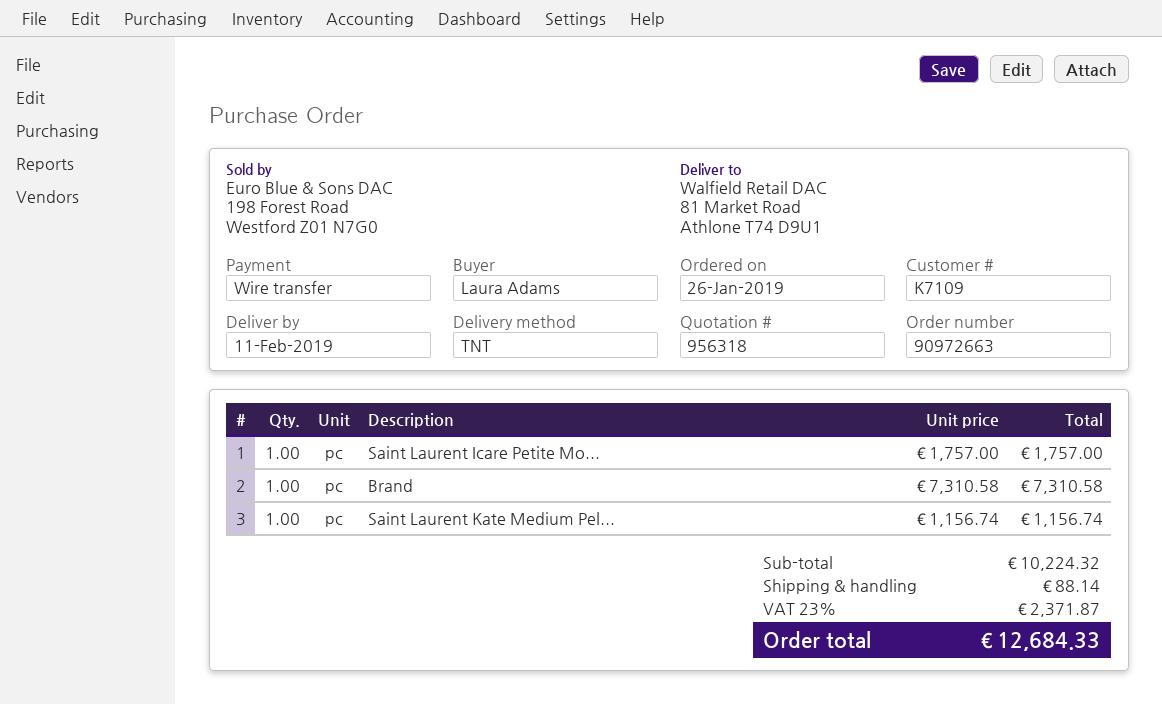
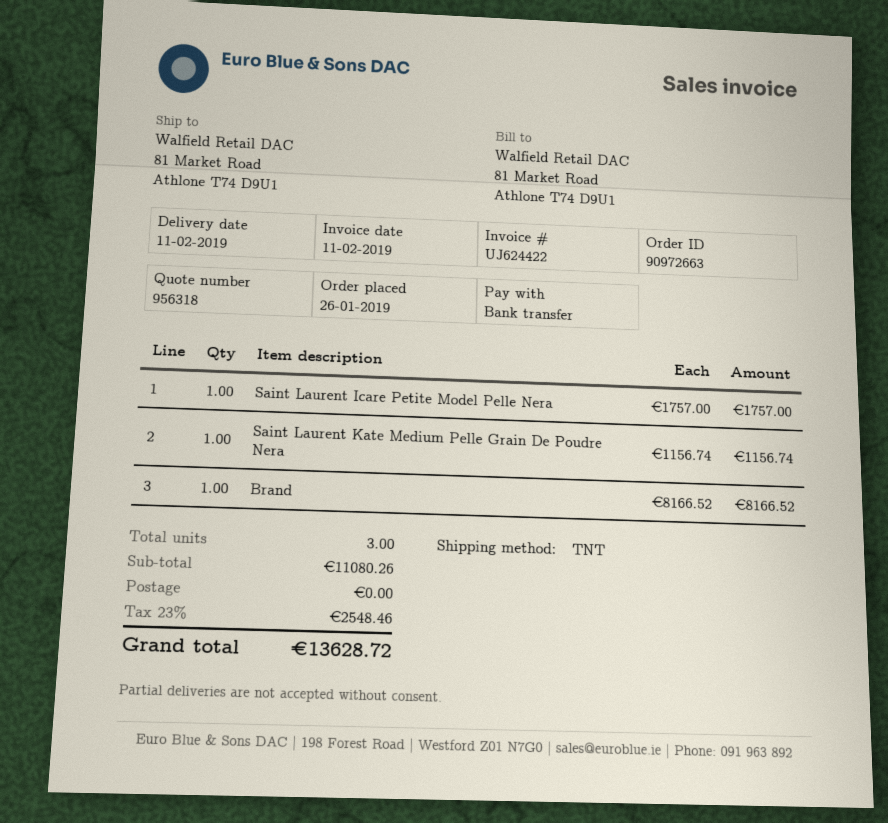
Brand: 1 x 7310.58 = 7310.58 -> 1 x 8166.52 = 8166.52
subtotal: 10224.32 -> 11080.26
shipping: 88.14 -> 0.00
tax: 23% = 2371.87 -> 23% = 2548.46
total: 12684.33 -> 13628.72

